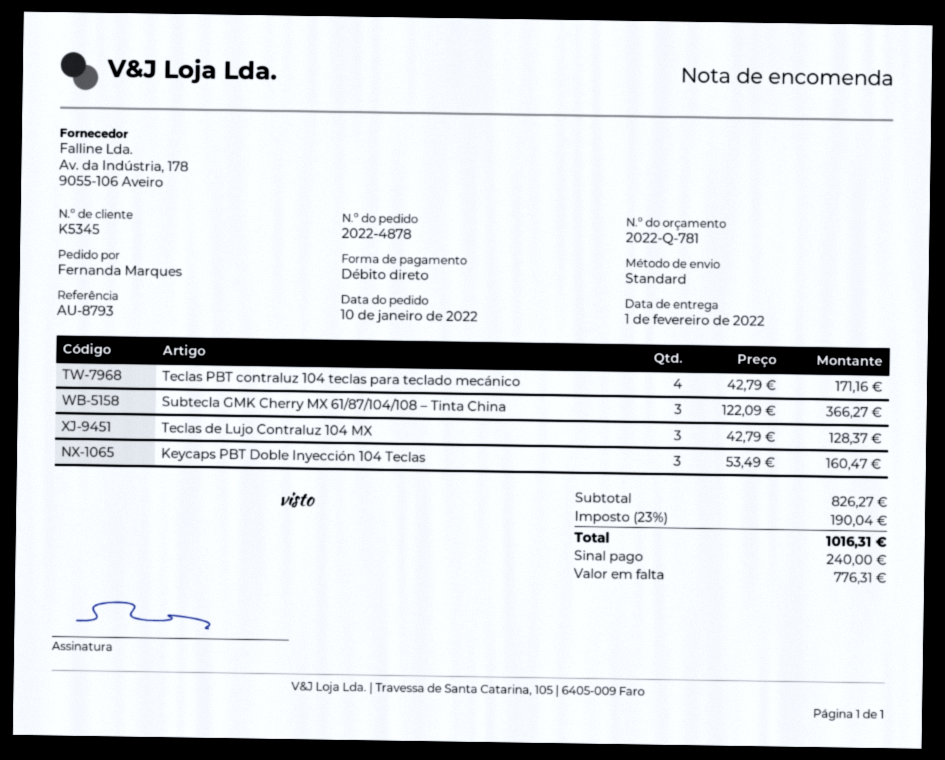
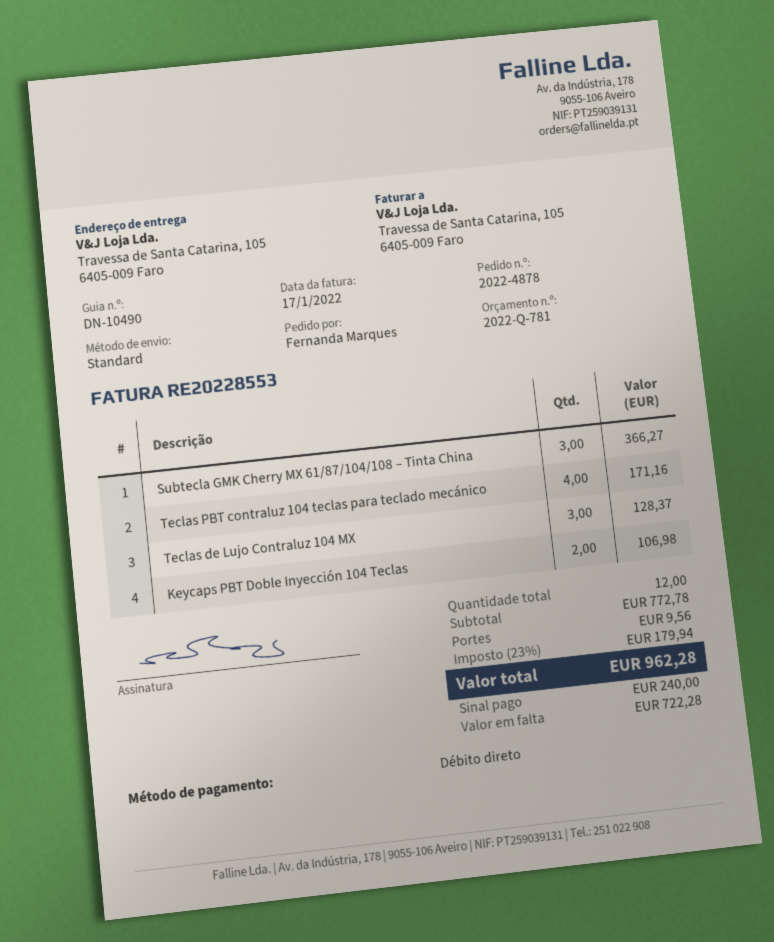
Keycaps PBT Doble Inyección 104 Teclas: 3 for 160.47 -> 2 for 106.98
subtotal: 826.27 -> 772.78
shipping: none -> 9.56
tax: 23% = 190.04 -> 23% = 179.94
total: 1016.31 -> 962.28
balance: 776.31 -> 722.28

